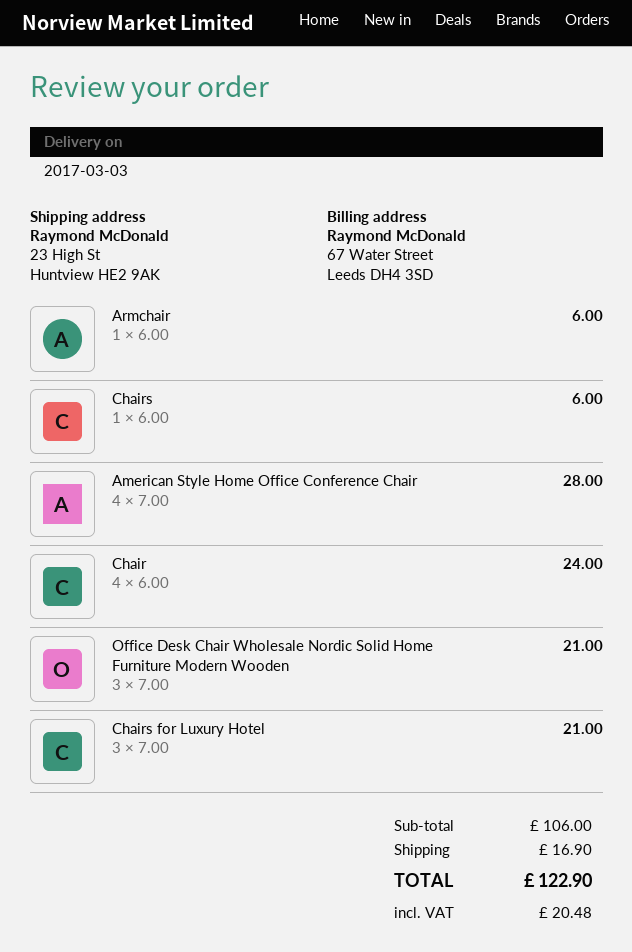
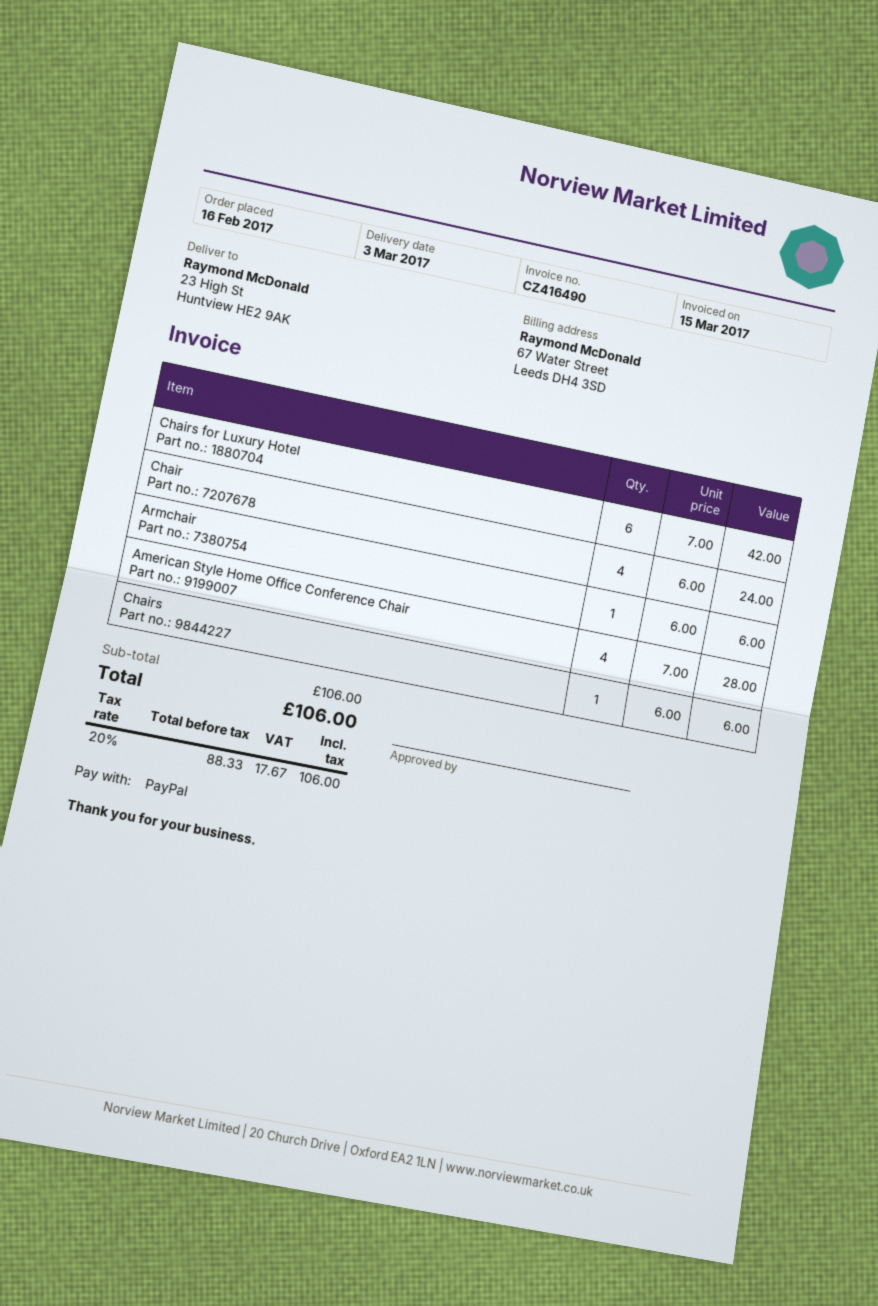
Office Desk Chair Wholesale Nordic Solid Home Furniture Modern Wooden: 3 x 7.00 = 21.00 -> none
Chairs for Luxury Hotel: 3 x 7.00 = 21.00 -> 6 x 7.00 = 42.00
shipping: 16.90 -> none
tax: 20.48 -> 17.67
total: 122.90 -> 106.00

